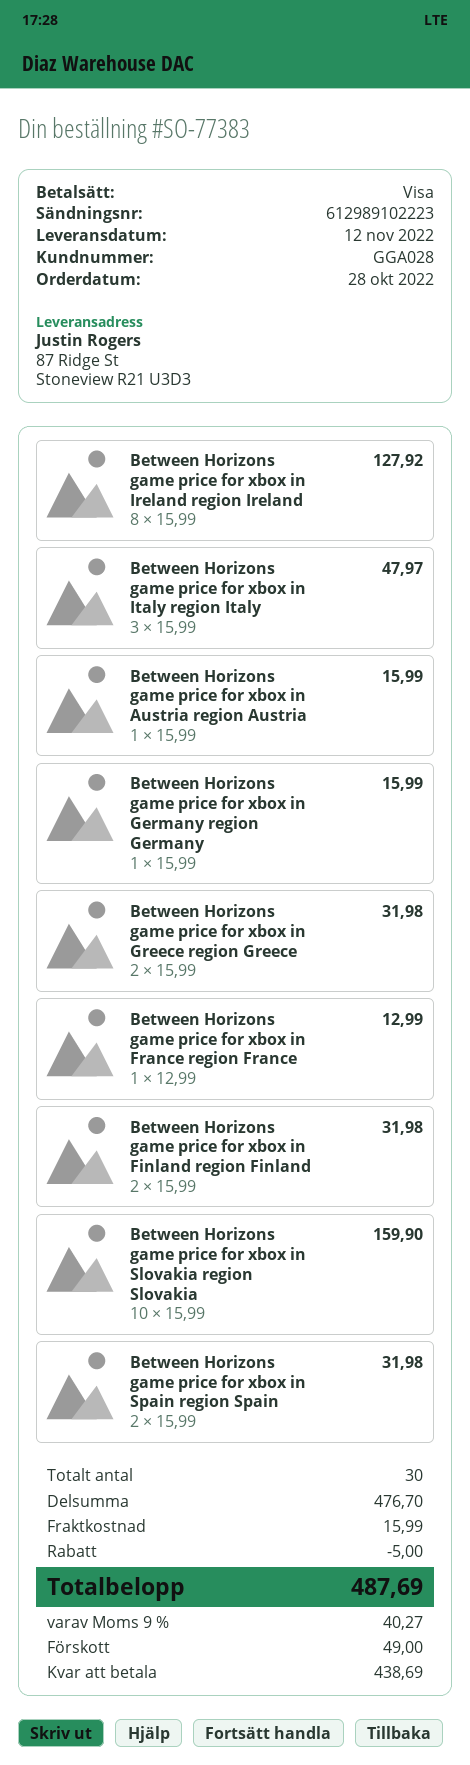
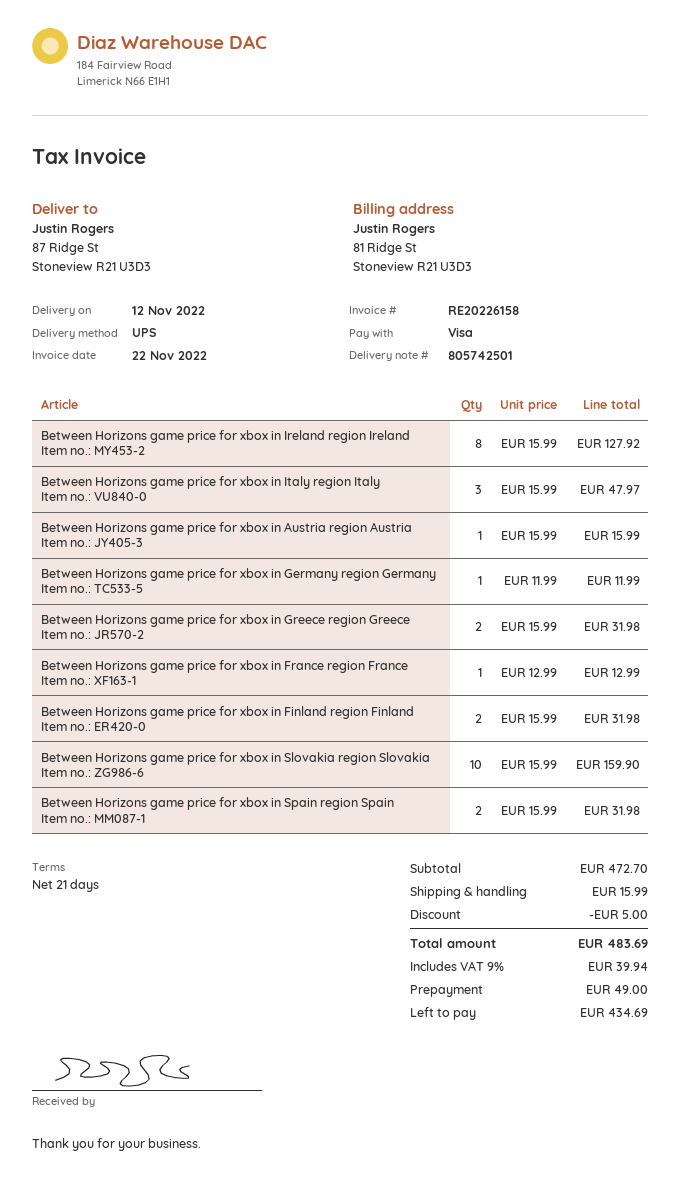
Between Horizons game price for xbox in Germany region Germany: 1 x 15.99 = 15.99 -> 1 x 11.99 = 11.99
subtotal: 476.70 -> 472.70
tax: 9% = 40.27 -> 9% = 39.94
total: 487.69 -> 483.69
balance: 438.69 -> 434.69

